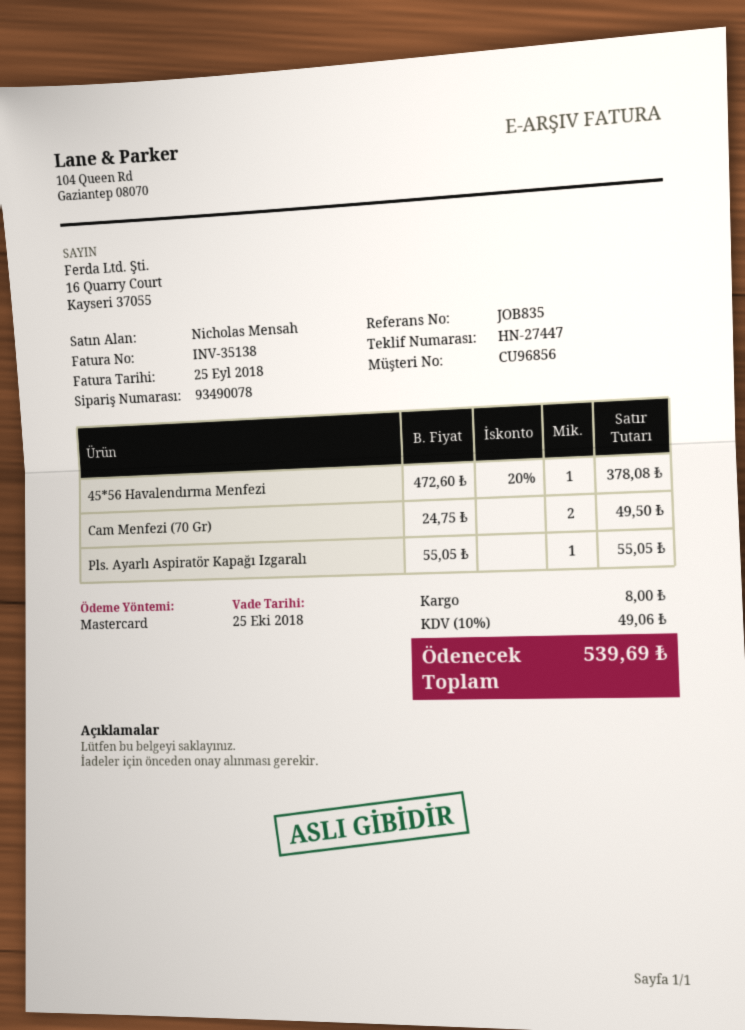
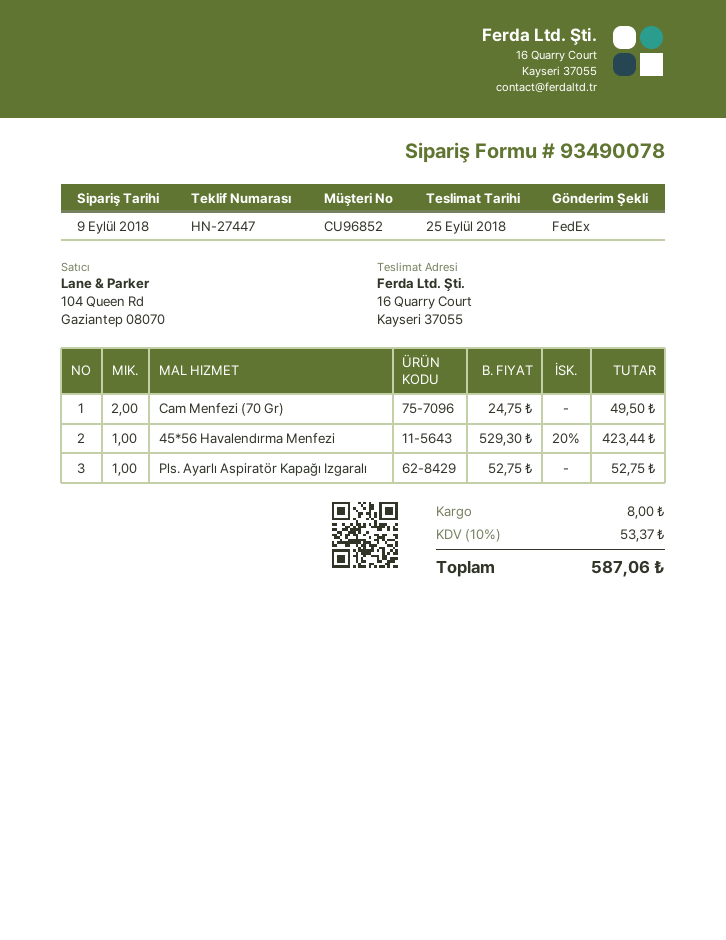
customer number: CU96856 -> CU96852
45*56 Havalendırma Menfezi: 1 x 472.60 - 20% = 378.08 -> 1 x 529.30 - 20% = 423.44
Pls. Ayarlı Aspiratör Kapağı Izgaralı: 1 x 55.05 = 55.05 -> 1 x 52.75 = 52.75
tax: 10% = 49.06 -> 10% = 53.37
total: 539.69 -> 587.06

